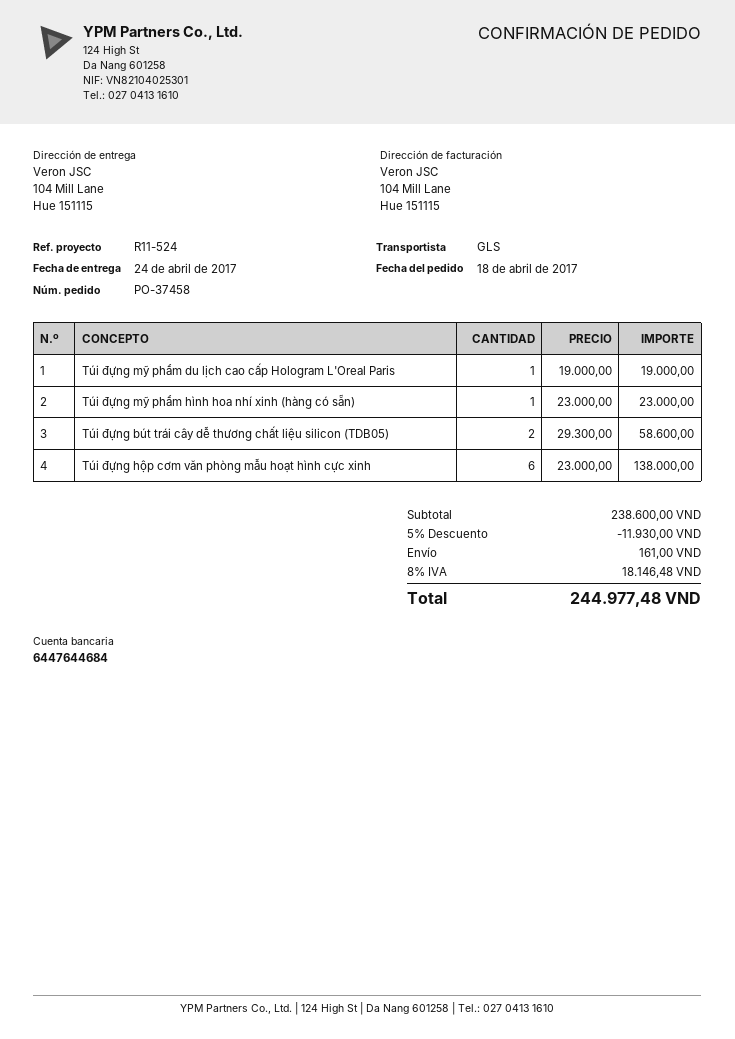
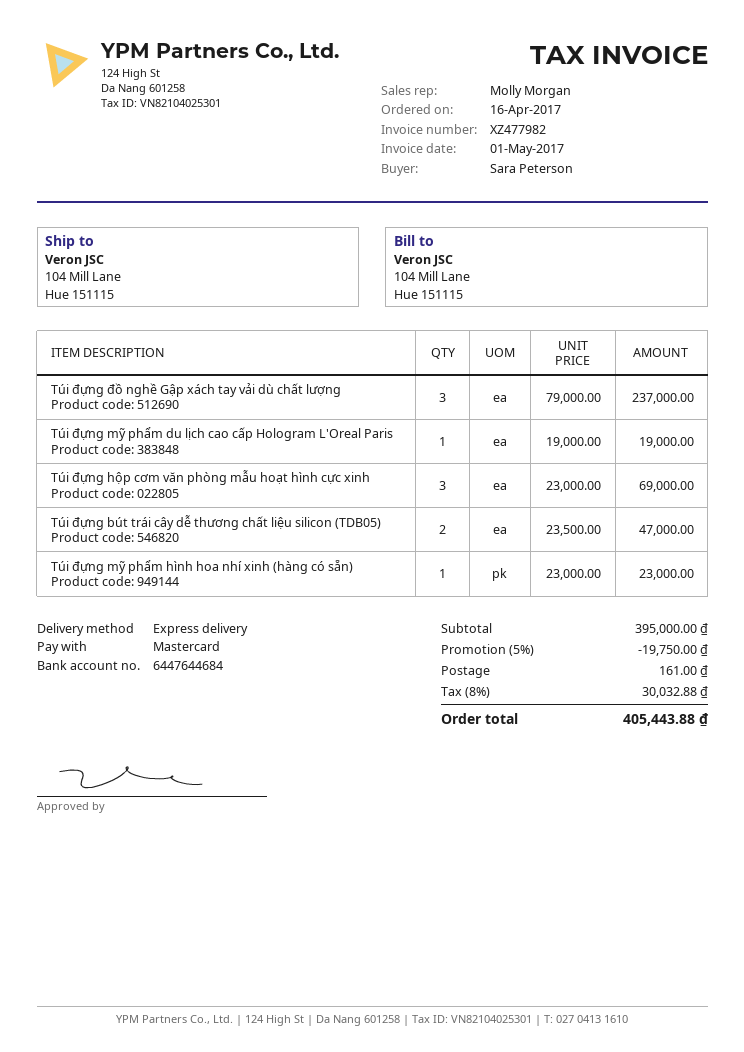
order date: 2017-04-18 -> 2017-04-16
shipping method: GLS -> express
Túi đựng bút trái cây dễ thương chất liệu silicon (TDB05): 2 x 29300.00 = 58600.00 -> 2 x 23500.00 = 47000.00
Túi đựng hộp cơm văn phòng mẫu hoạt hình cực xinh: 6 x 23000.00 = 138000.00 -> 3 x 23000.00 = 69000.00
Túi đựng đồ nghề Gập xách tay vải dù chất lượng: none -> 3 x 79000.00 = 237000.00
subtotal: 238600.00 -> 395000.00
discount: 5% = 11930.00 -> 5% = 19750.00
tax: 8% = 18146.48 -> 8% = 30032.88
total: 244977.48 -> 405443.88

